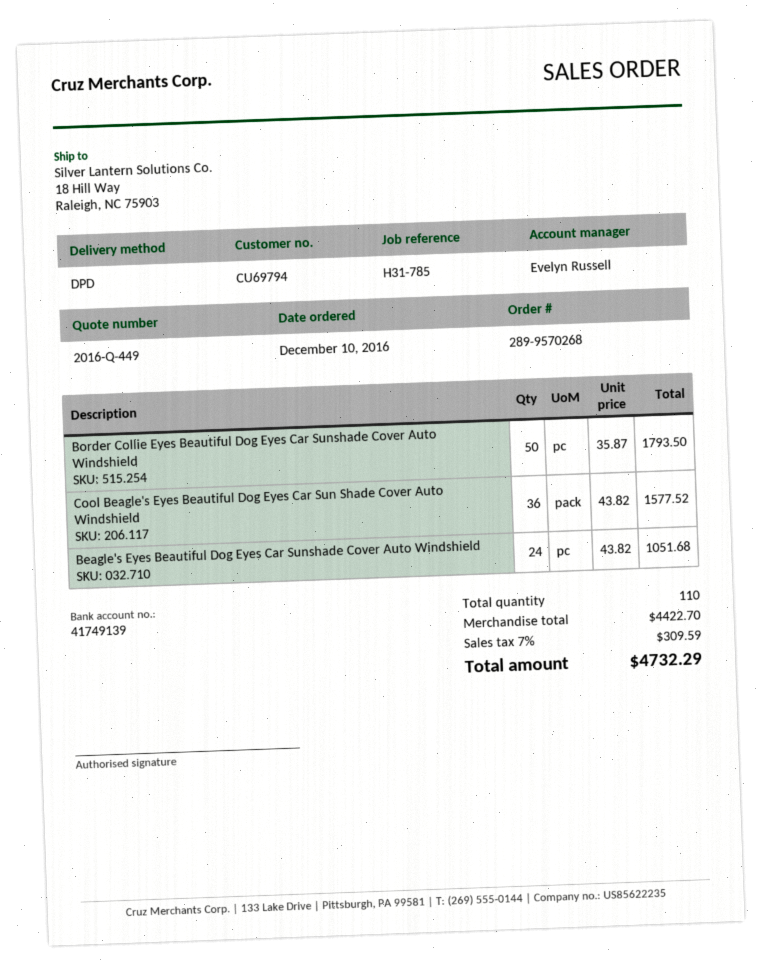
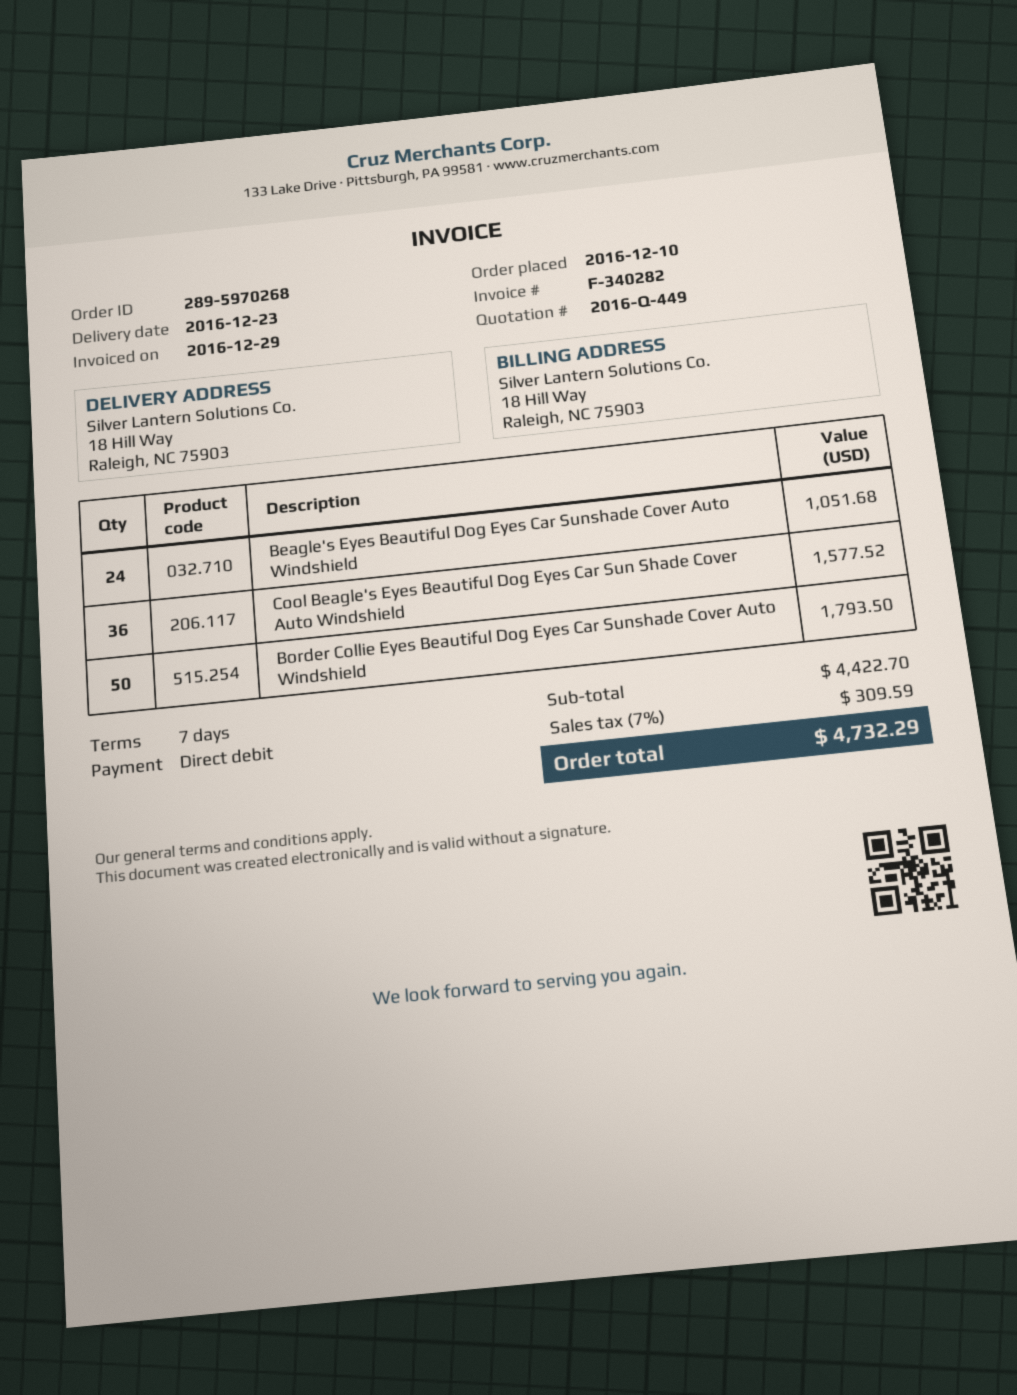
order number: 289-9570268 -> 289-5970268

